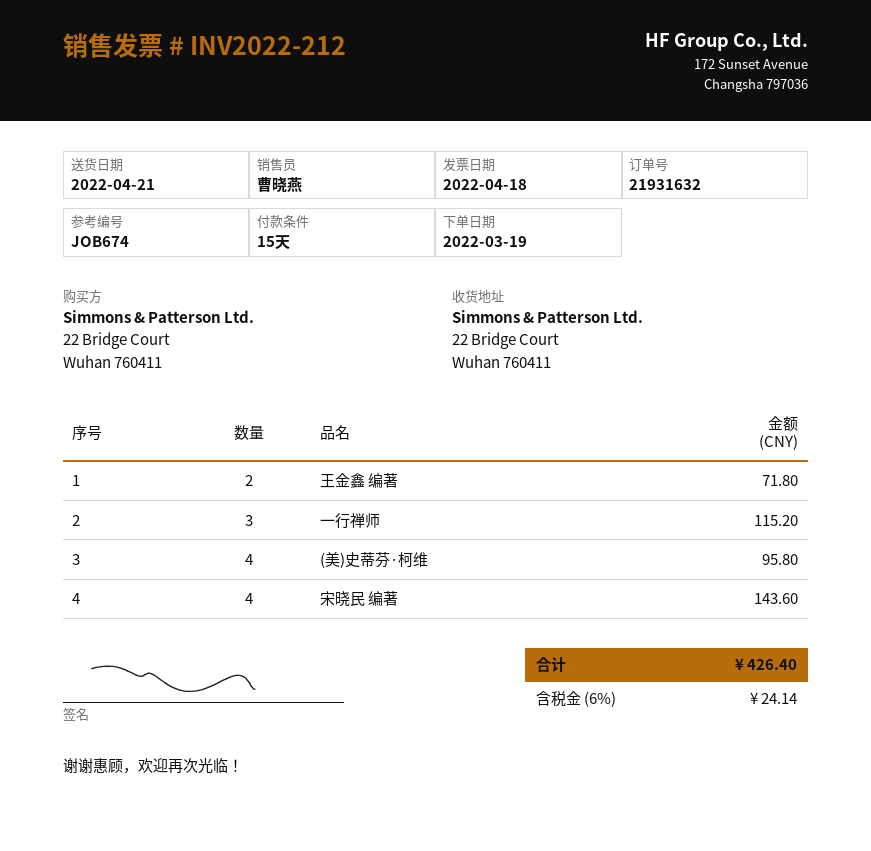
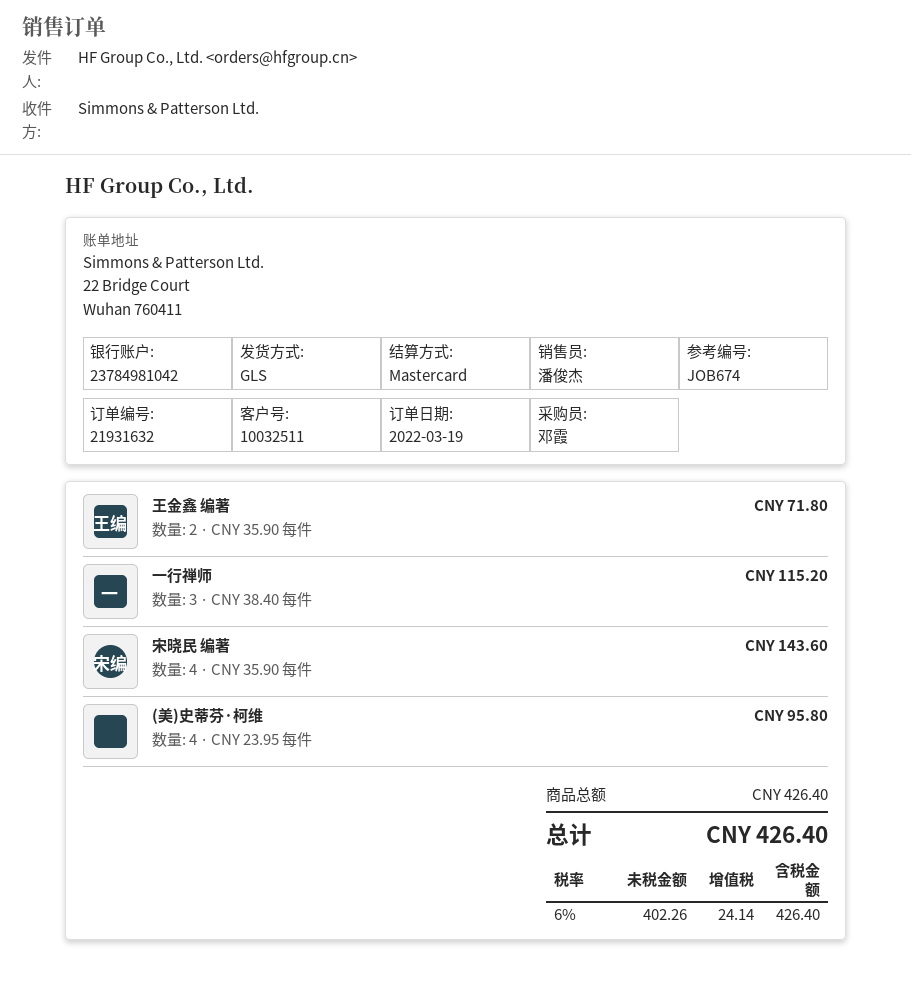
sales rep: 曹晓燕 -> 潘俊杰

